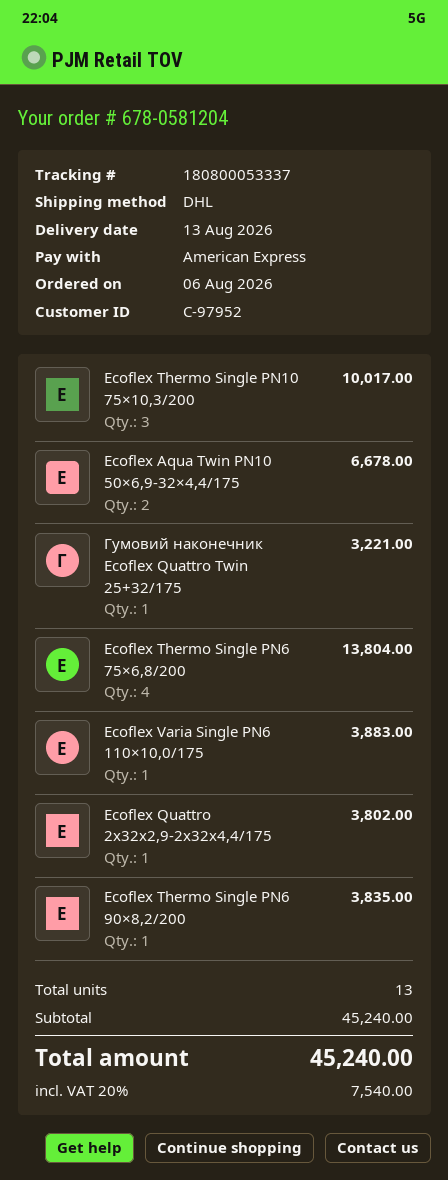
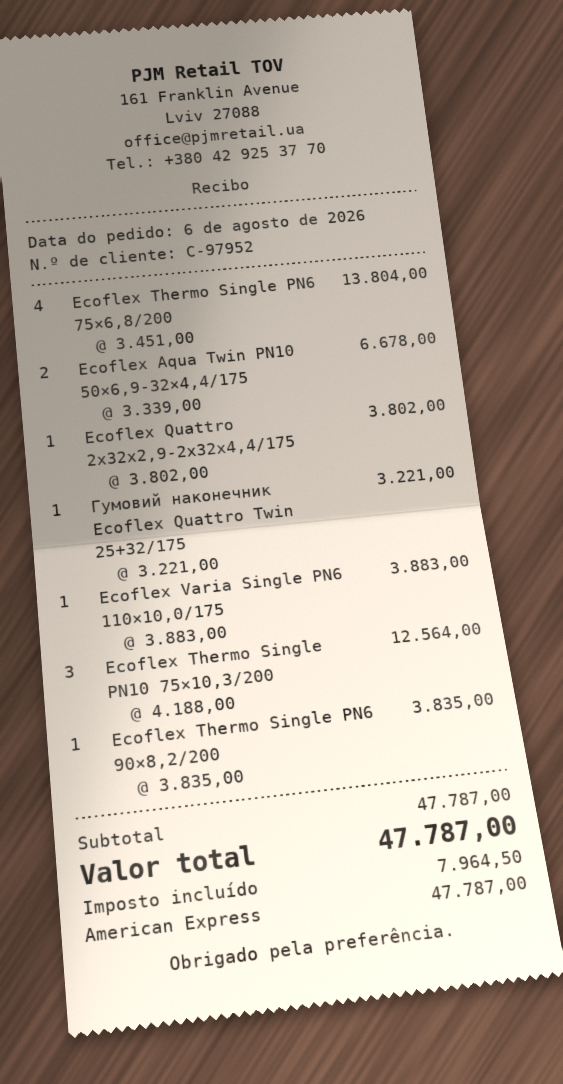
Ecoflex Thermo Single PN10 75×10,3/200: 3 for 10017.00 -> 3 for 12564.00
subtotal: 45240.00 -> 47787.00
tax: 7540.00 -> 7964.50
total: 45240.00 -> 47787.00

